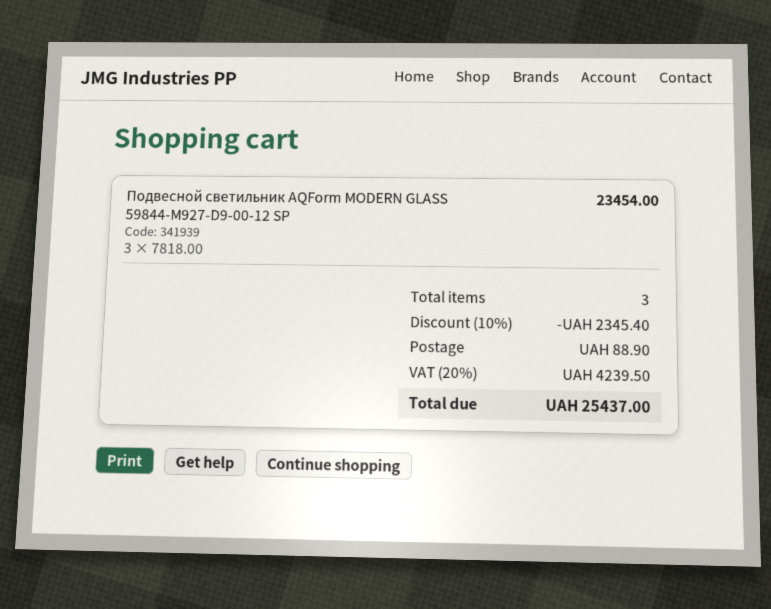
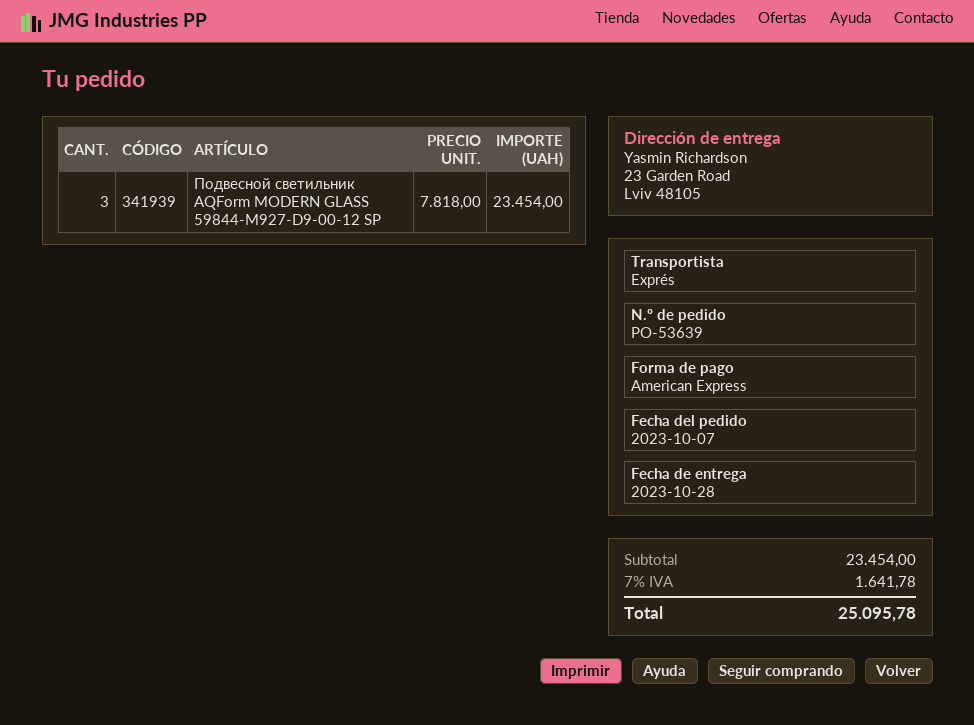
discount: 10% = 2345.40 -> none
shipping: 88.90 -> none
tax: 20% = 4239.50 -> 7% = 1641.78
total: 25437.00 -> 25095.78

